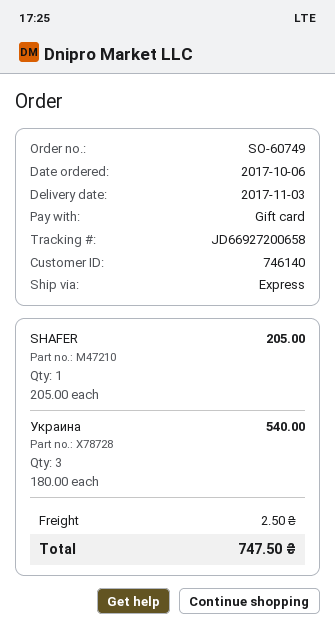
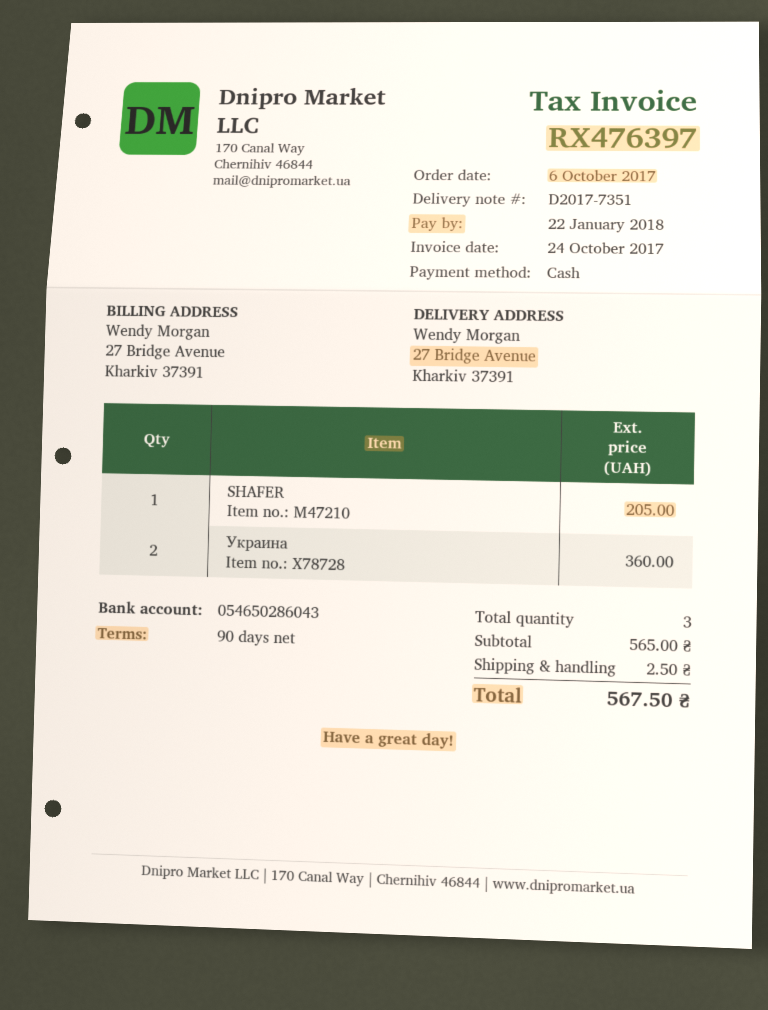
payment method: gift card -> cash
Украина: 3 for 540.00 -> 2 for 360.00
total: 747.50 -> 567.50

